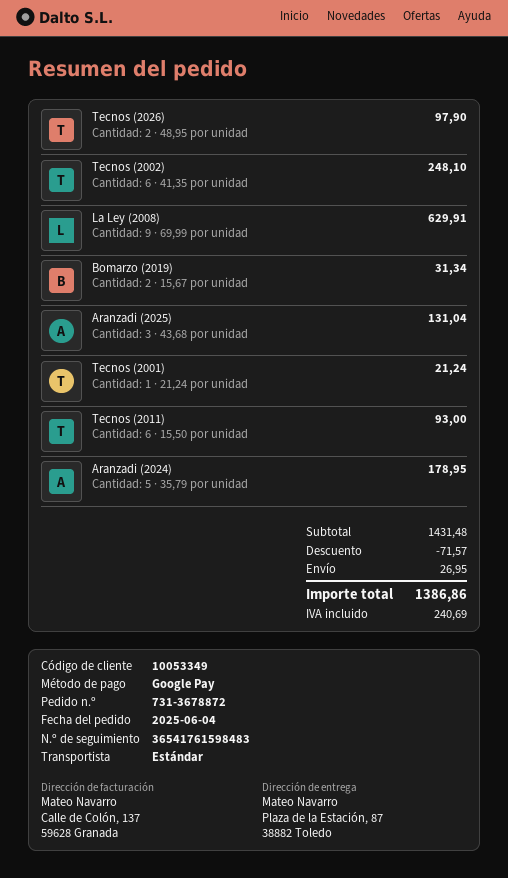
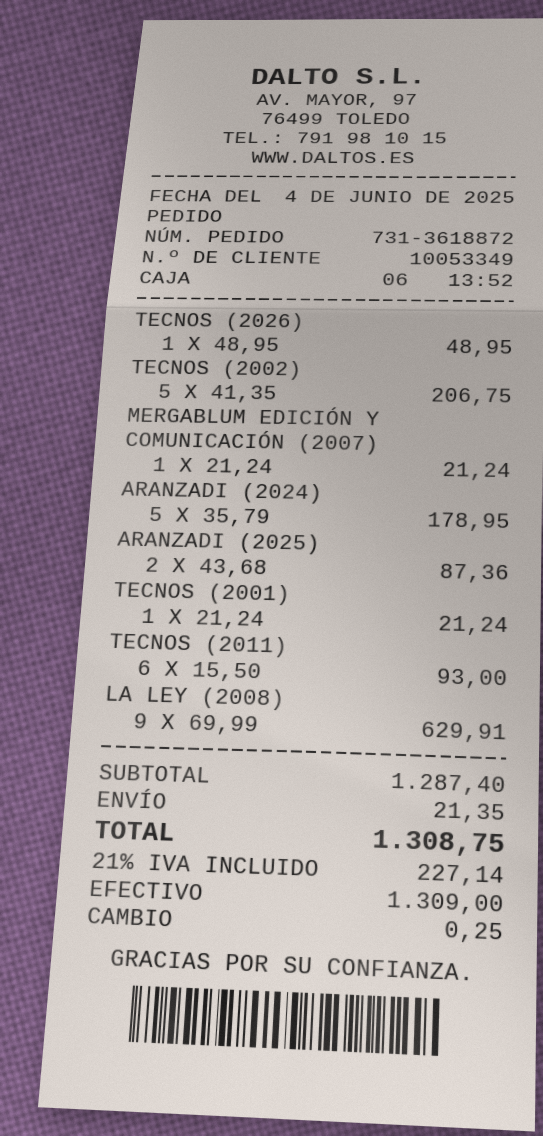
order number: 731-3678872 -> 731-3618872
payment method: Google Pay -> cash
Tecnos (2026): 2 x 48.95 = 97.90 -> 1 x 48.95 = 48.95
Tecnos (2002): 6 x 41.35 = 248.10 -> 5 x 41.35 = 206.75
Bomarzo (2019): 2 x 15.67 = 31.34 -> none
Aranzadi (2025): 3 x 43.68 = 131.04 -> 2 x 43.68 = 87.36
MERGABLUM EDICIÓN Y COMUNICACIÓN (2007): none -> 1 x 21.24 = 21.24
subtotal: 1431.48 -> 1287.40
discount: 71.57 -> none
shipping: 26.95 -> 21.35
tax: 240.69 -> 227.14
total: 1386.86 -> 1308.75

